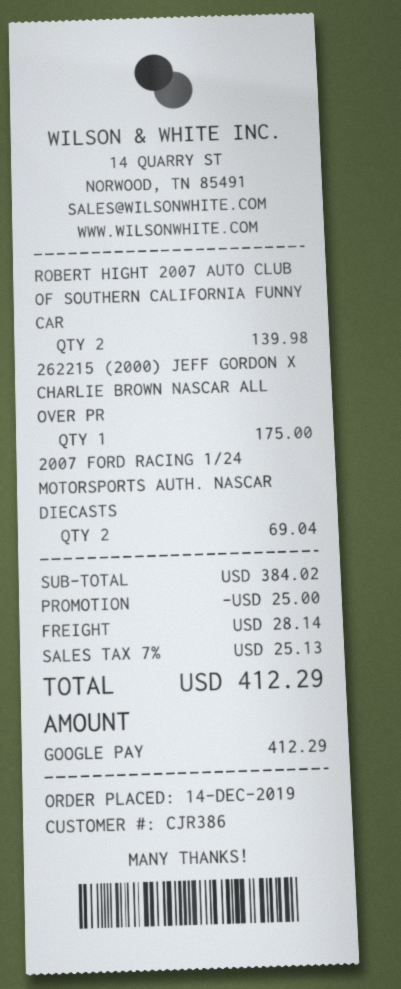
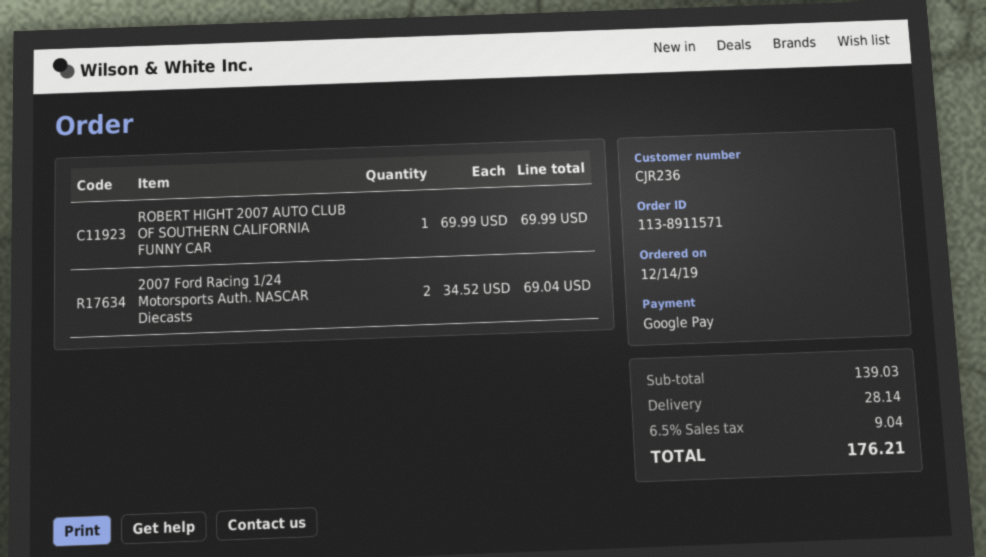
customer number: CJR386 -> CJR236
ROBERT HIGHT 2007 AUTO CLUB OF SOUTHERN CALIFORNIA FUNNY CAR: 2 for 139.98 -> 1 for 69.99
262215 (2000) JEFF GORDON X CHARLIE BROWN NASCAR ALL OVER PR: 1 for 175.00 -> none
subtotal: 384.02 -> 139.03
discount: 25.00 -> none
tax: 7% = 25.13 -> 6.5% = 9.04
total: 412.29 -> 176.21

